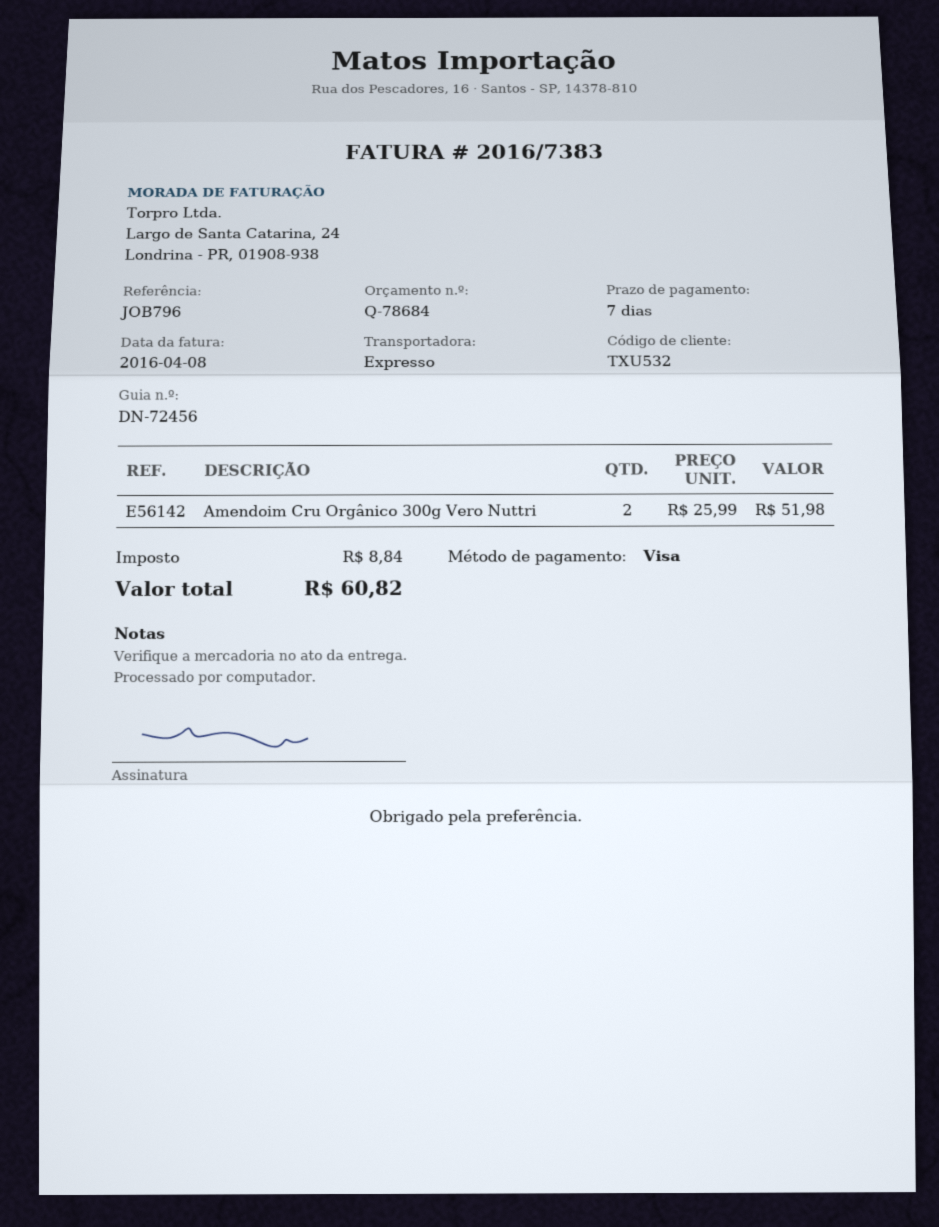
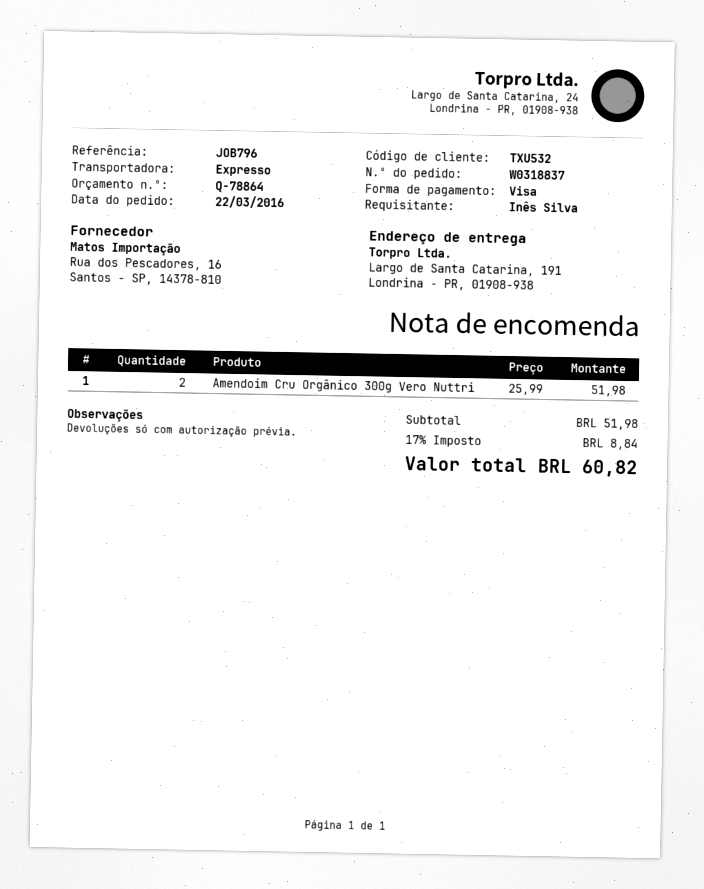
quote number: Q-78684 -> Q-78864

